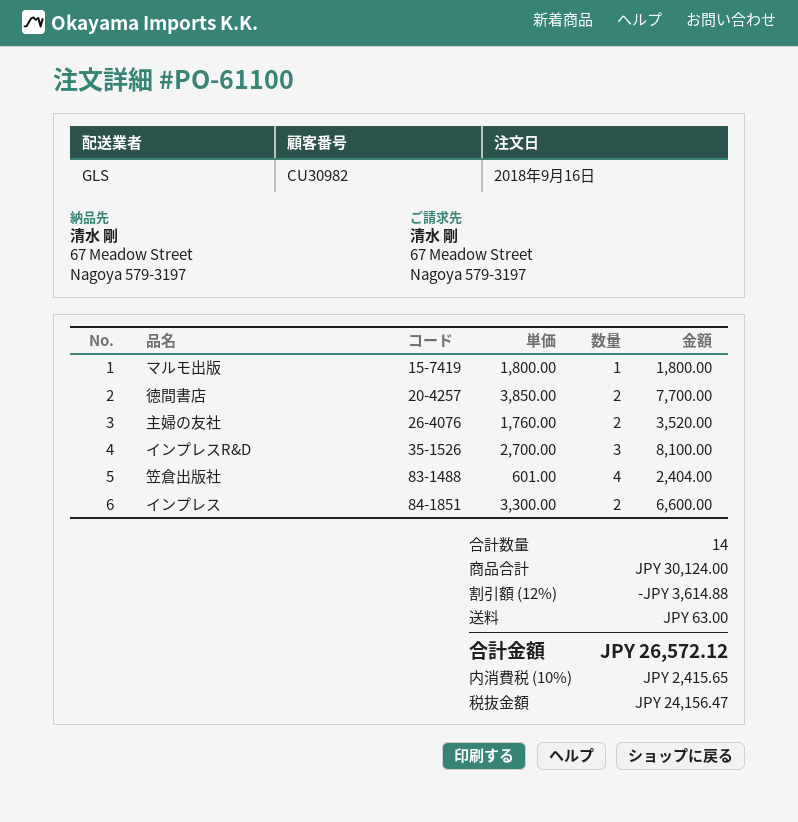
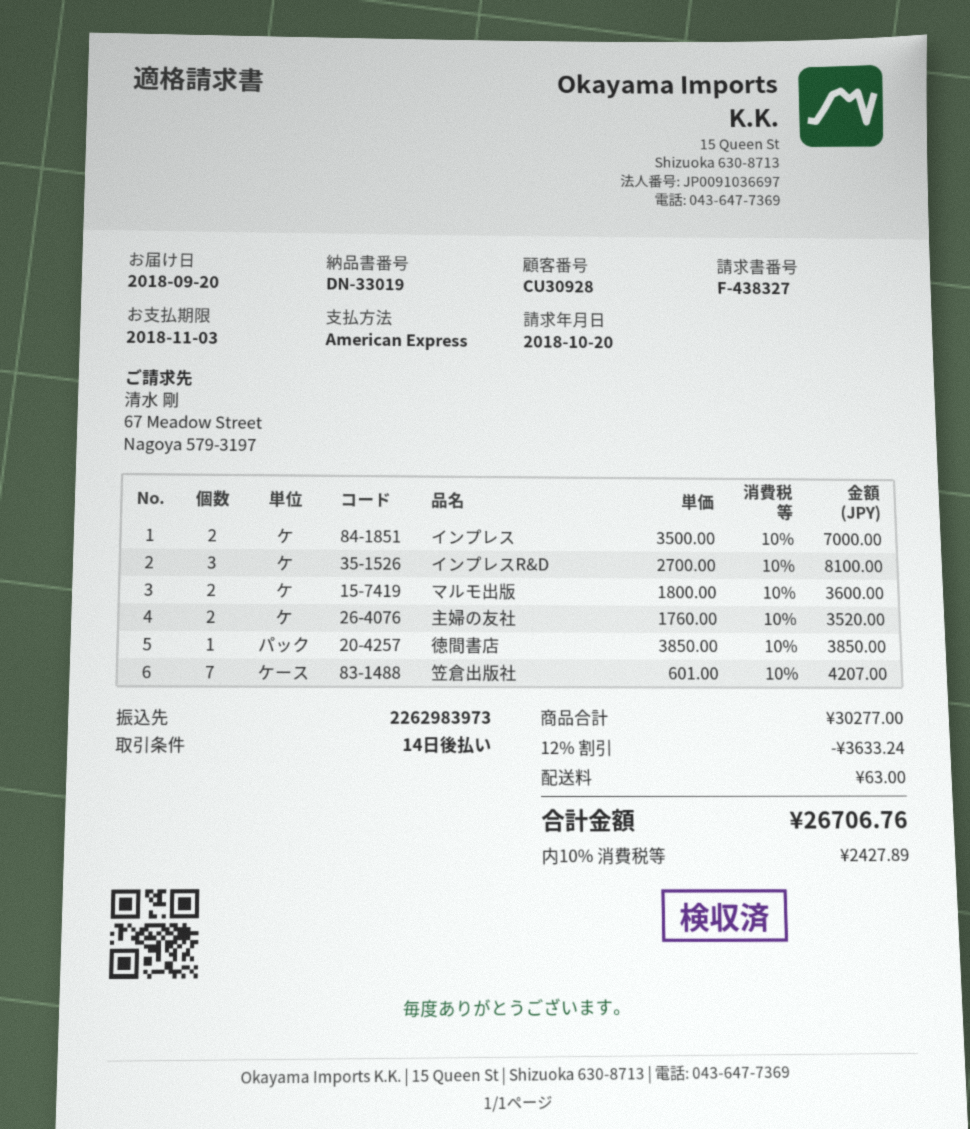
customer number: CU30982 -> CU30928
マルモ出版: 1 x 1800.00 = 1800.00 -> 2 x 1800.00 = 3600.00
徳間書店: 2 x 3850.00 = 7700.00 -> 1 x 3850.00 = 3850.00
笠倉出版社: 4 x 601.00 = 2404.00 -> 7 x 601.00 = 4207.00
インプレス: 2 x 3300.00 = 6600.00 -> 2 x 3500.00 = 7000.00
subtotal: 30124.00 -> 30277.00
discount: 12% = 3614.88 -> 12% = 3633.24
tax: 10% = 2415.65 -> 10% = 2427.89
total: 26572.12 -> 26706.76

